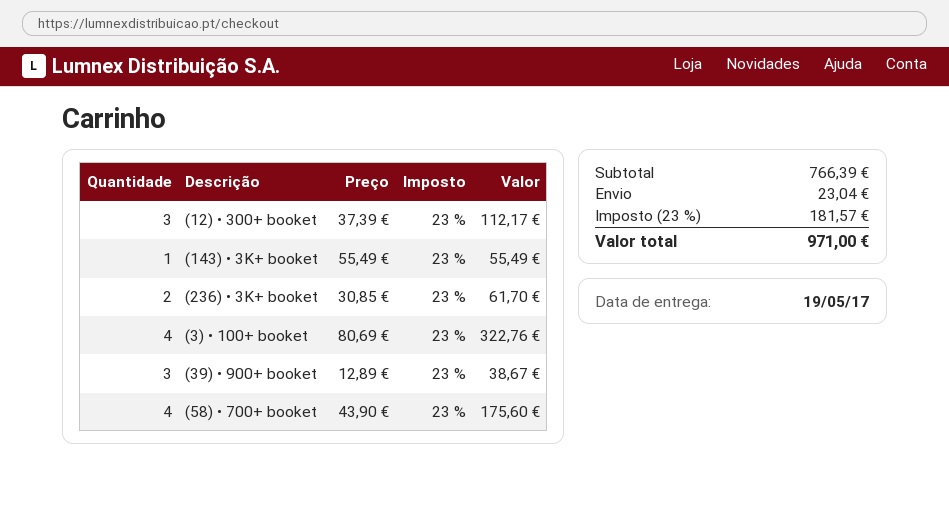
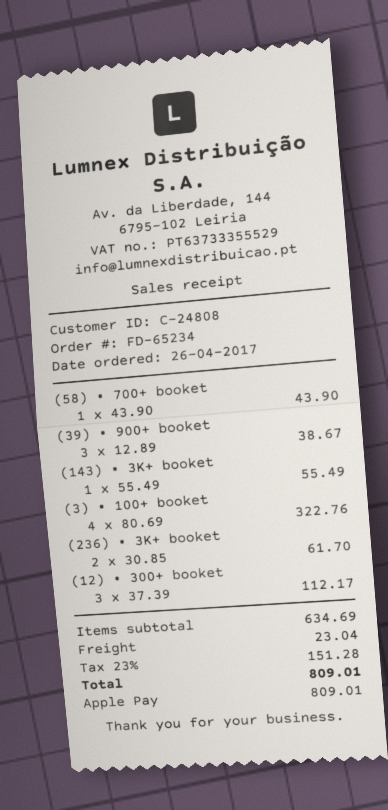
(58) • 700+ booket: 4 x 43.90 = 175.60 -> 1 x 43.90 = 43.90
subtotal: 766.39 -> 634.69
tax: 23% = 181.57 -> 23% = 151.28
total: 971.00 -> 809.01

